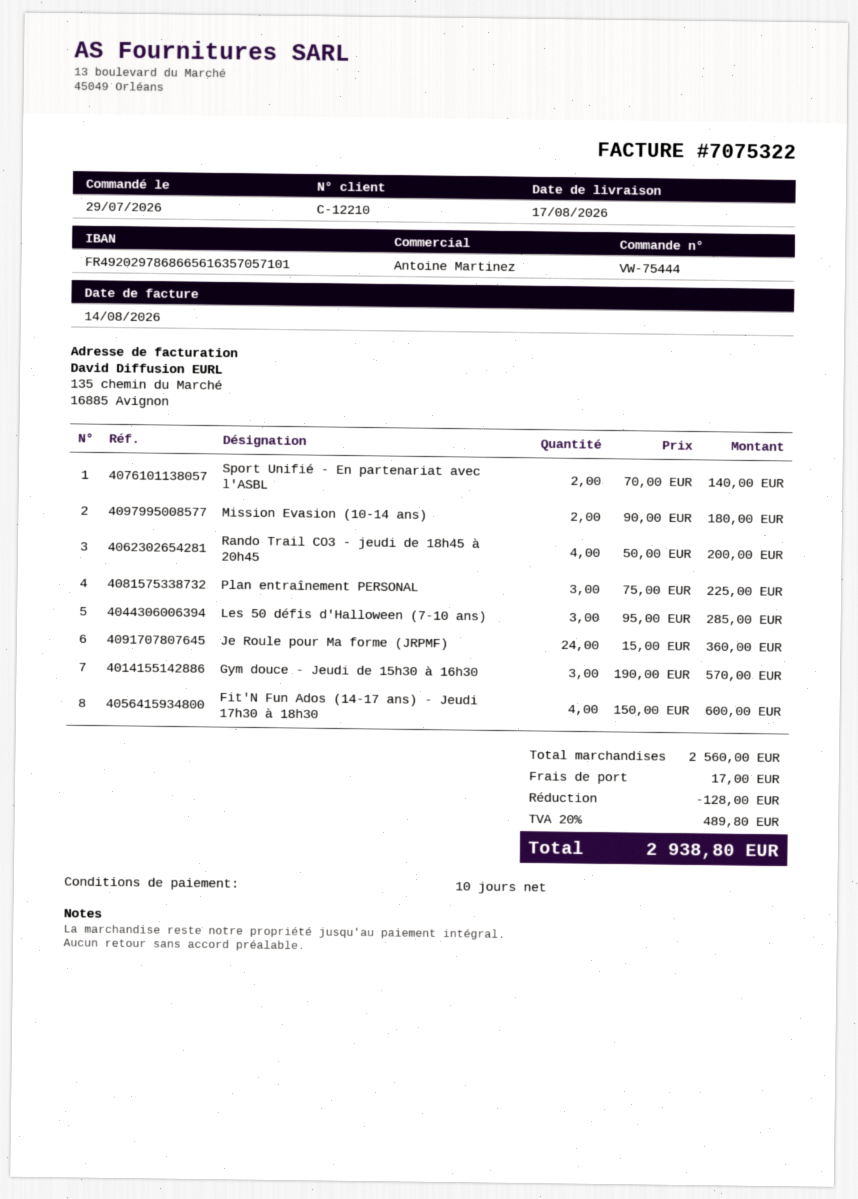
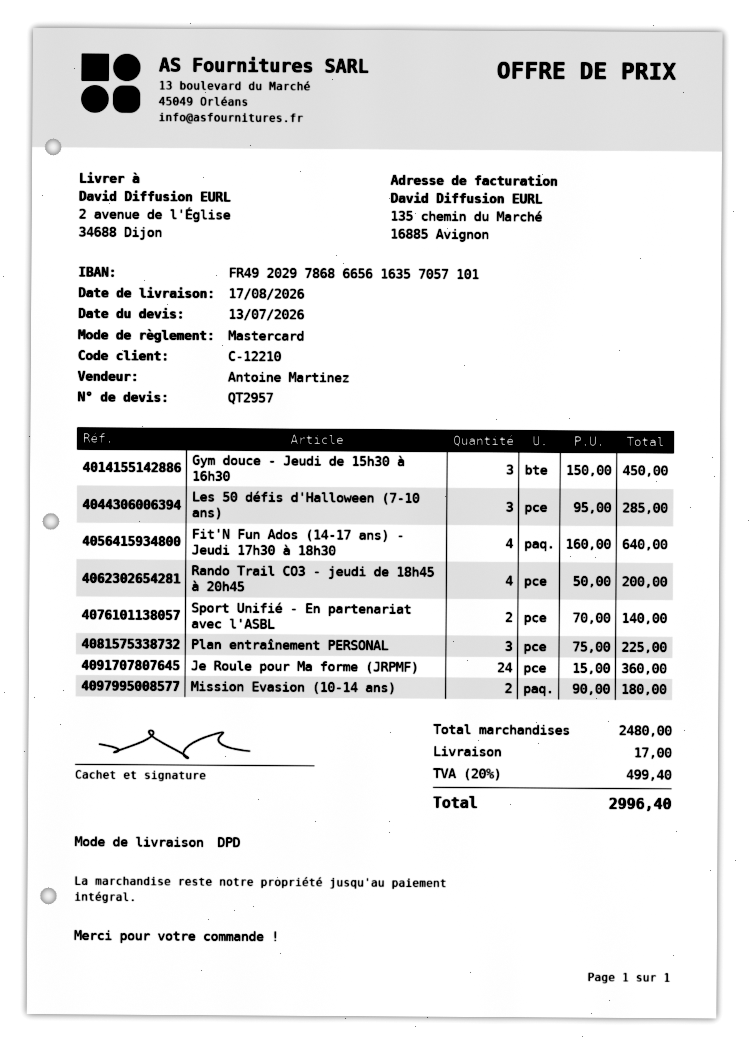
Gym douce - Jeudi de 15h30 à 16h30: 3 x 190.00 = 570.00 -> 3 x 150.00 = 450.00
Fit'N Fun Ados (14-17 ans) - Jeudi 17h30 à 18h30: 4 x 150.00 = 600.00 -> 4 x 160.00 = 640.00
subtotal: 2560.00 -> 2480.00
discount: 128.00 -> none
tax: 20% = 489.80 -> 20% = 499.40
total: 2938.80 -> 2996.40

